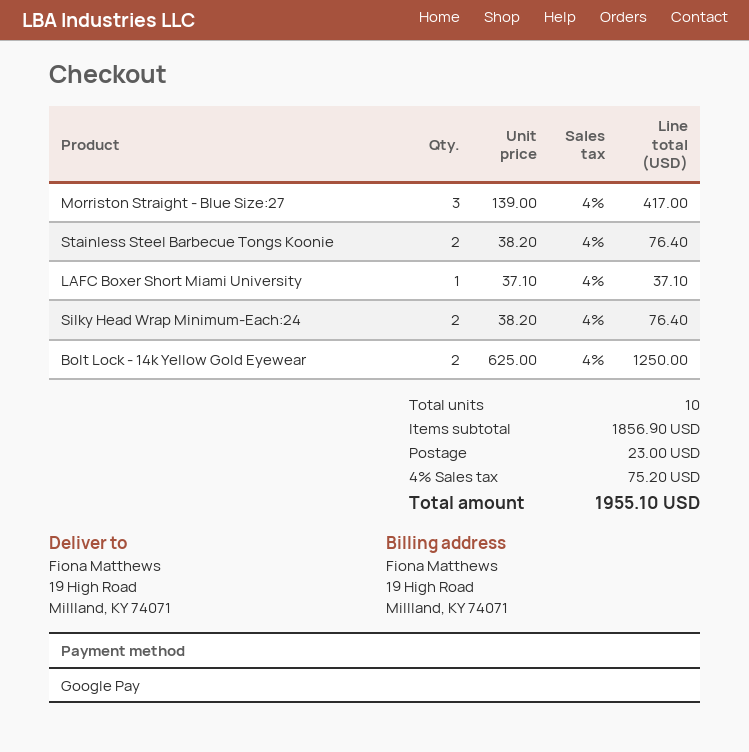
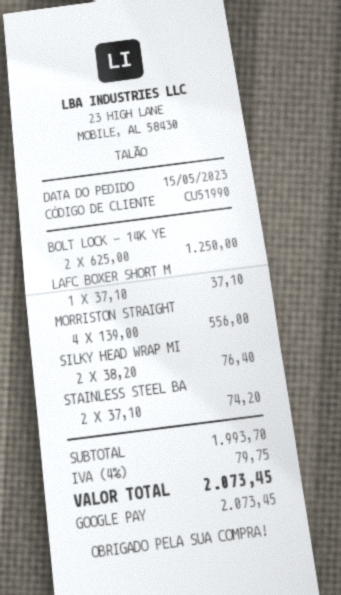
Morriston Straight - Blue Size:27: 3 x 139.00 = 417.00 -> 4 x 139.00 = 556.00
Stainless Steel Barbecue Tongs Koonie: 2 x 38.20 = 76.40 -> 2 x 37.10 = 74.20
subtotal: 1856.90 -> 1993.70
shipping: 23.00 -> none
tax: 4% = 75.20 -> 4% = 79.75
total: 1955.10 -> 2073.45

